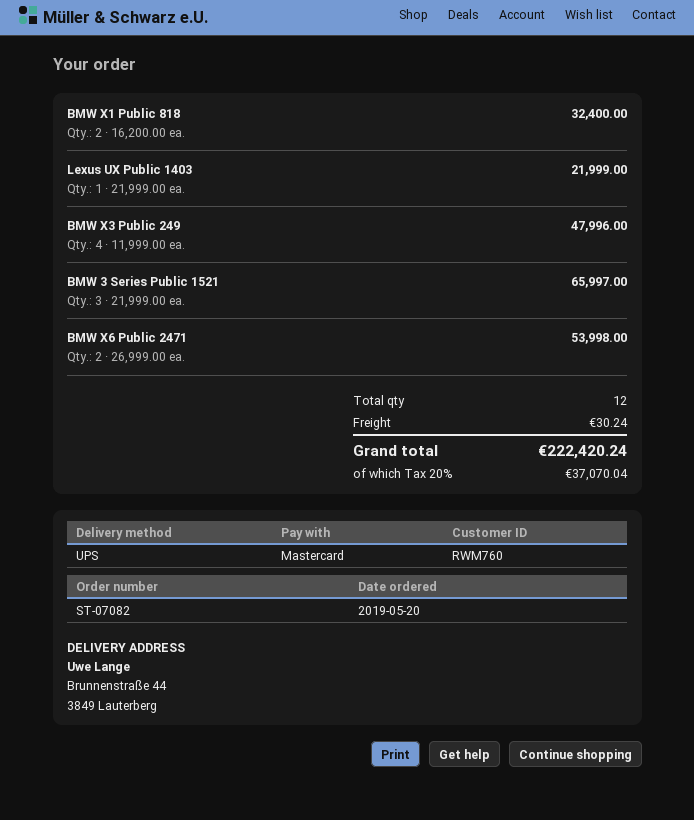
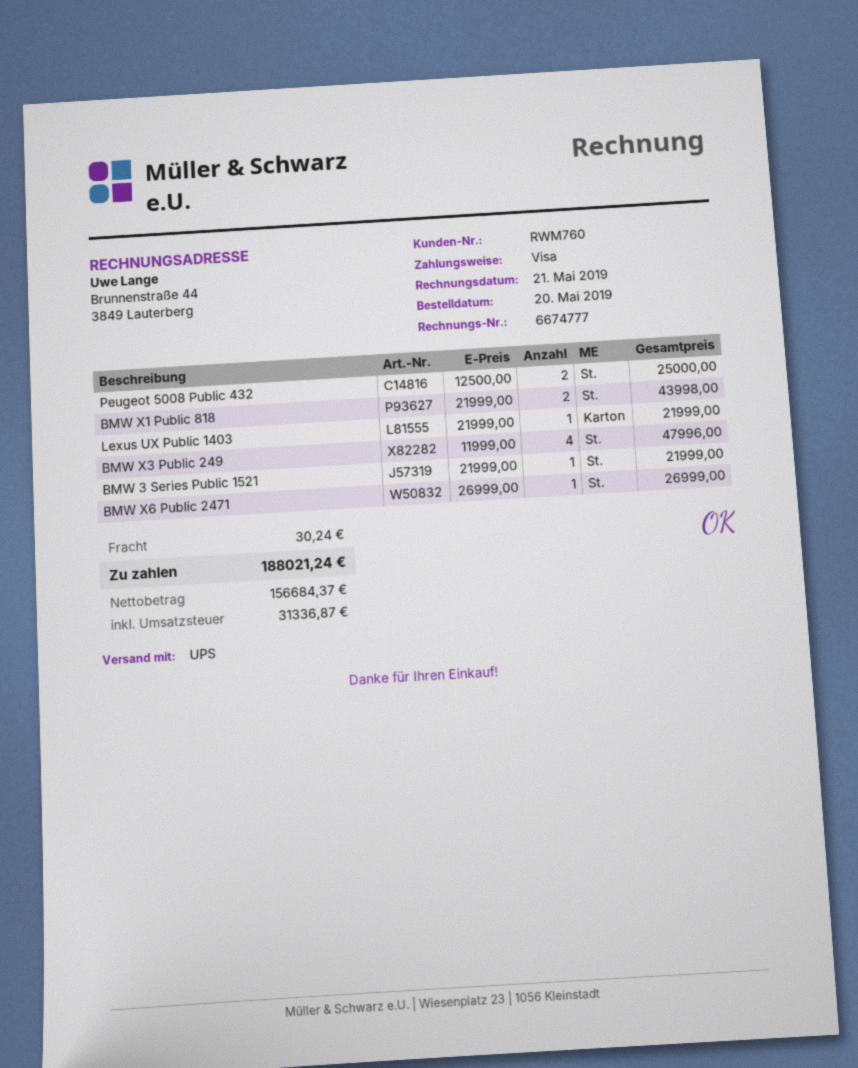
payment method: Mastercard -> Visa
BMW X1 Public 818: 2 x 16200.00 = 32400.00 -> 2 x 21999.00 = 43998.00
BMW 3 Series Public 1521: 3 x 21999.00 = 65997.00 -> 1 x 21999.00 = 21999.00
BMW X6 Public 2471: 2 x 26999.00 = 53998.00 -> 1 x 26999.00 = 26999.00
Peugeot 5008 Public 432: none -> 2 x 12500.00 = 25000.00
tax: 37070.04 -> 31336.87
total: 222420.24 -> 188021.24

